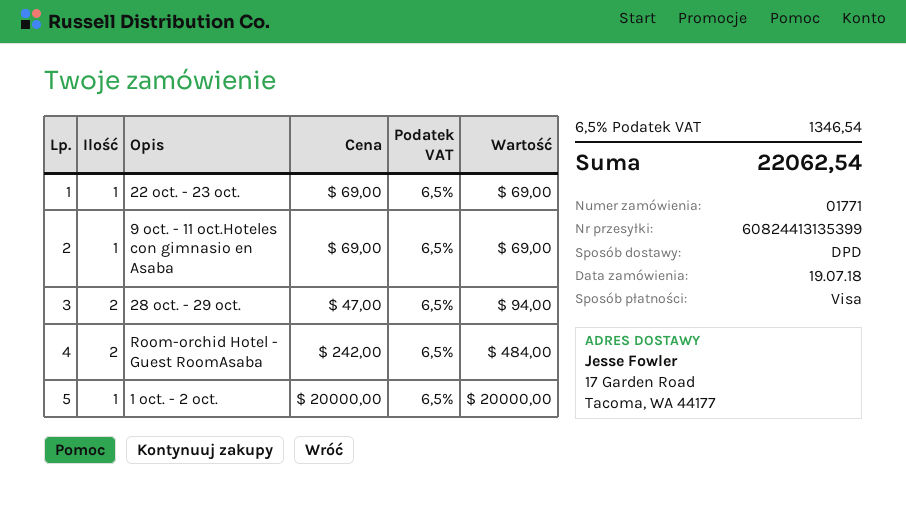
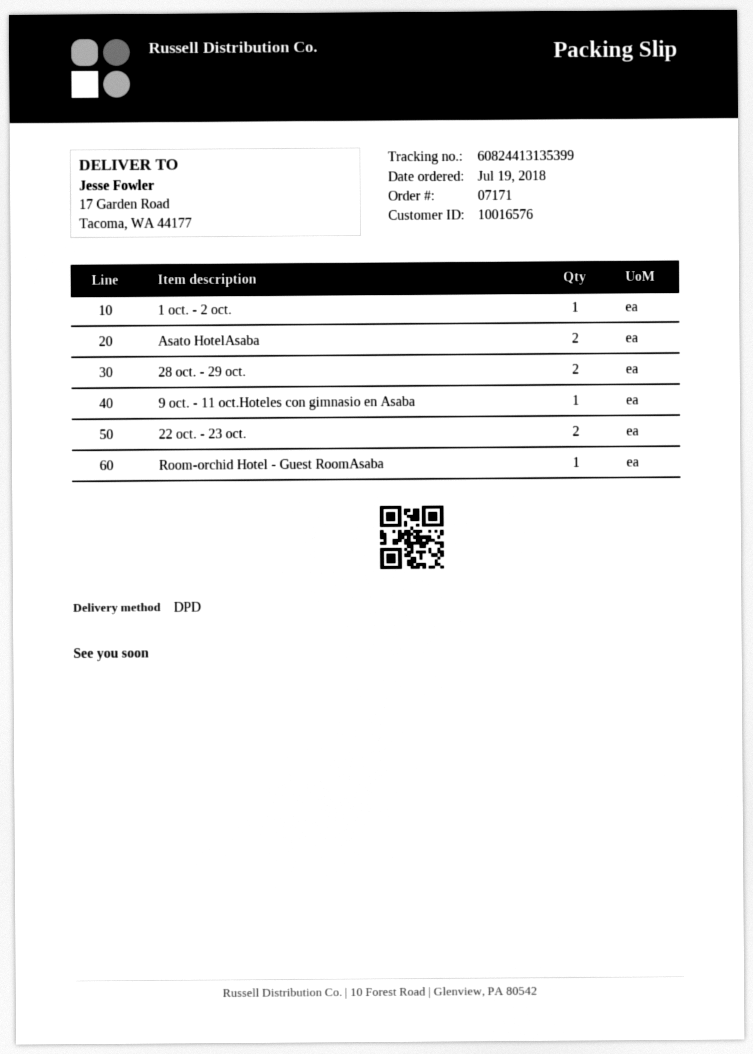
order number: 01771 -> 07171
22 oct. - 23 oct.: 1 -> 2
Room-orchid Hotel - Guest RoomAsaba: 2 -> 1
Asato HotelAsaba: none -> 2

